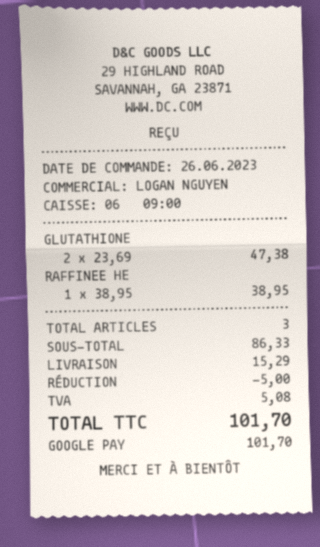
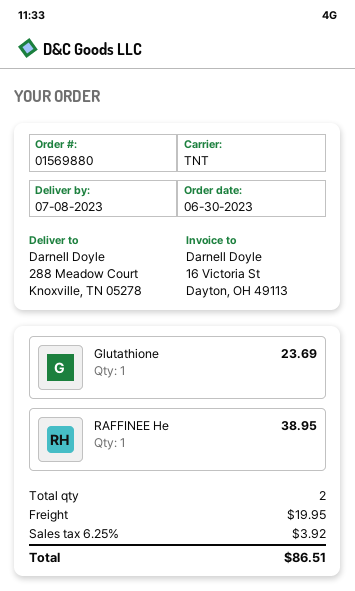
order date: 2023-06-26 -> 2023-06-30
GLUTATHIONE: 2 for 47.38 -> 1 for 23.69
total quantity: 3 -> 2
discount: 5.00 -> none
shipping: 15.29 -> 19.95
tax: 5.08 -> 3.92
total: 101.70 -> 86.51

